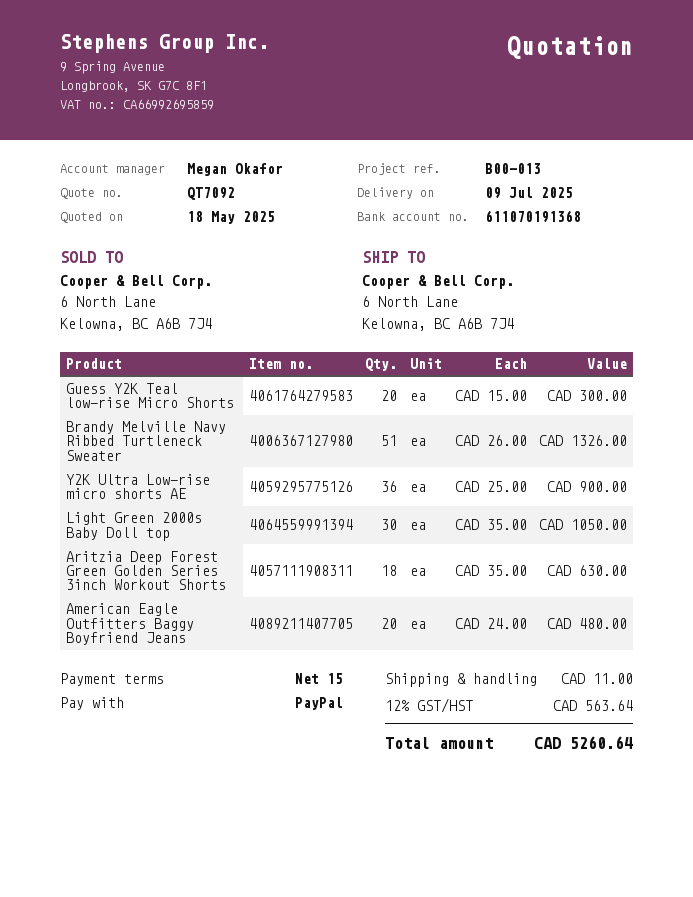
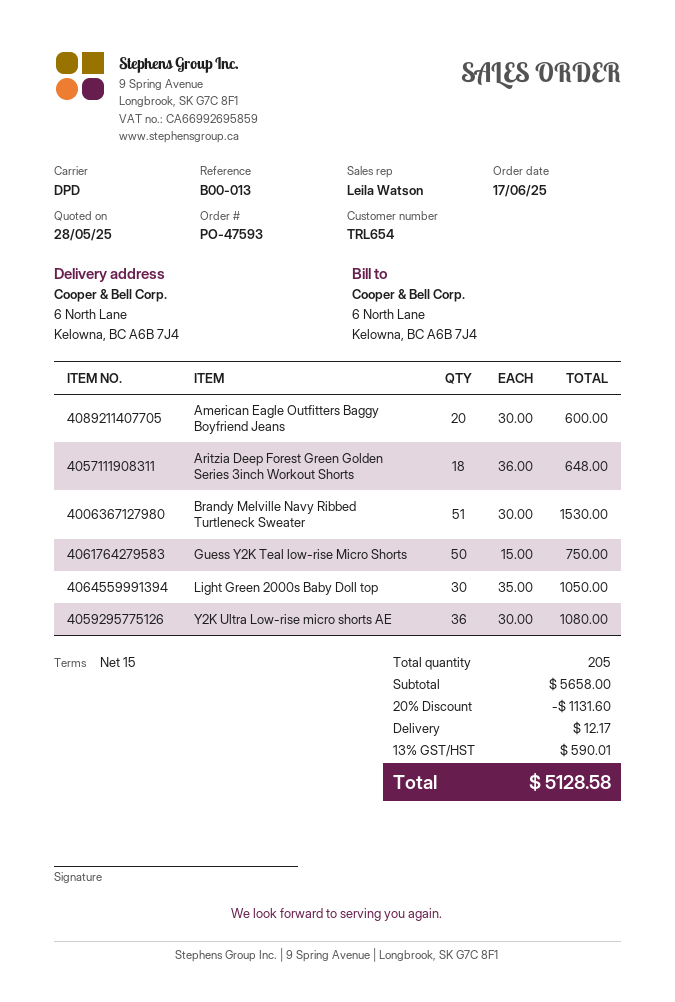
quote date: 2025-05-18 -> 2025-05-28
sales rep: Megan Okafor -> Leila Watson
Guess Y2K Teal low-rise Micro Shorts: 20 x 15.00 = 300.00 -> 50 x 15.00 = 750.00
Brandy Melville Navy Ribbed Turtleneck Sweater: 51 x 26.00 = 1326.00 -> 51 x 30.00 = 1530.00
Y2K Ultra Low-rise micro shorts AE: 36 x 25.00 = 900.00 -> 36 x 30.00 = 1080.00
Aritzia Deep Forest Green Golden Series 3inch Workout Shorts: 18 x 35.00 = 630.00 -> 18 x 36.00 = 648.00
American Eagle Outfitters Baggy Boyfriend Jeans: 20 x 24.00 = 480.00 -> 20 x 30.00 = 600.00
discount: none -> 20% = 1131.60
shipping: 11.00 -> 12.17
tax: 12% = 563.64 -> 13% = 590.01
total: 5260.64 -> 5128.58

